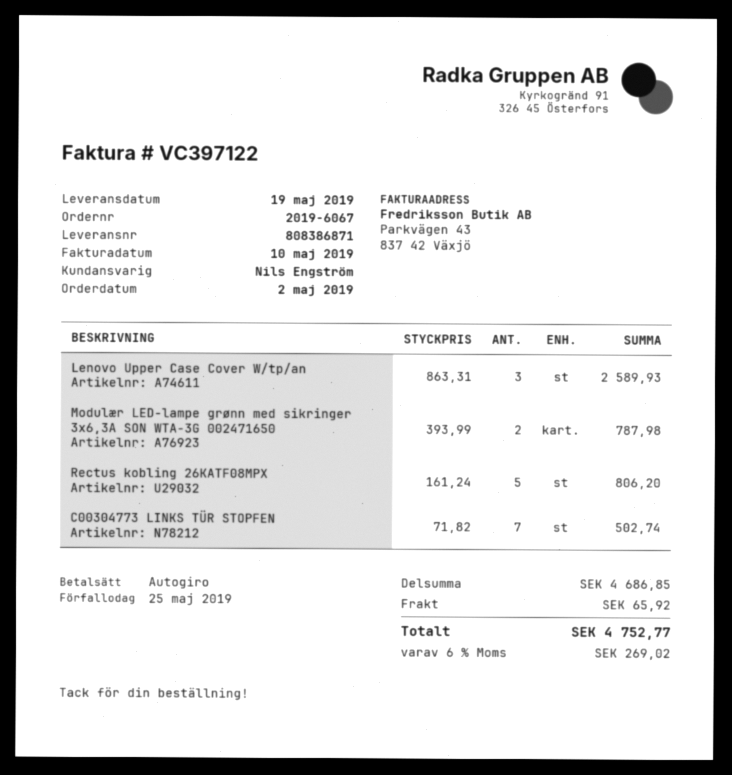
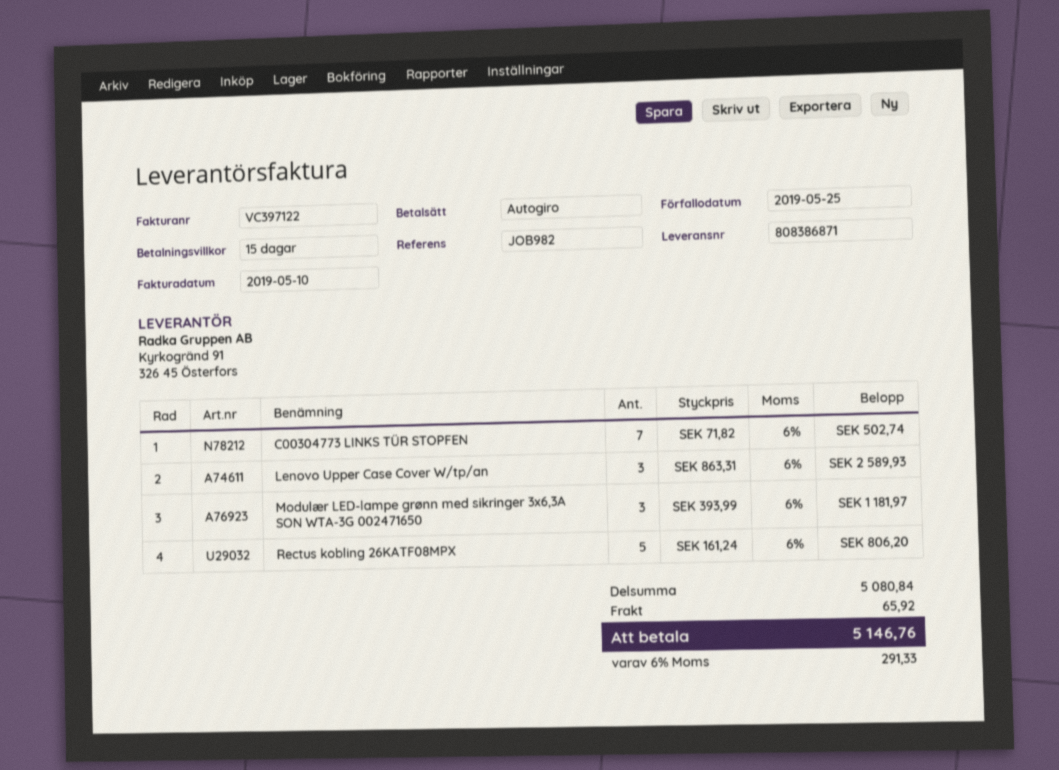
Modulær LED-lampe grønn med sikringer 3x6,3A SON WTA-3G 002471650: 2 x 393.99 = 787.98 -> 3 x 393.99 = 1181.97
subtotal: 4686.85 -> 5080.84
tax: 6% = 269.02 -> 6% = 291.33
total: 4752.77 -> 5146.76

